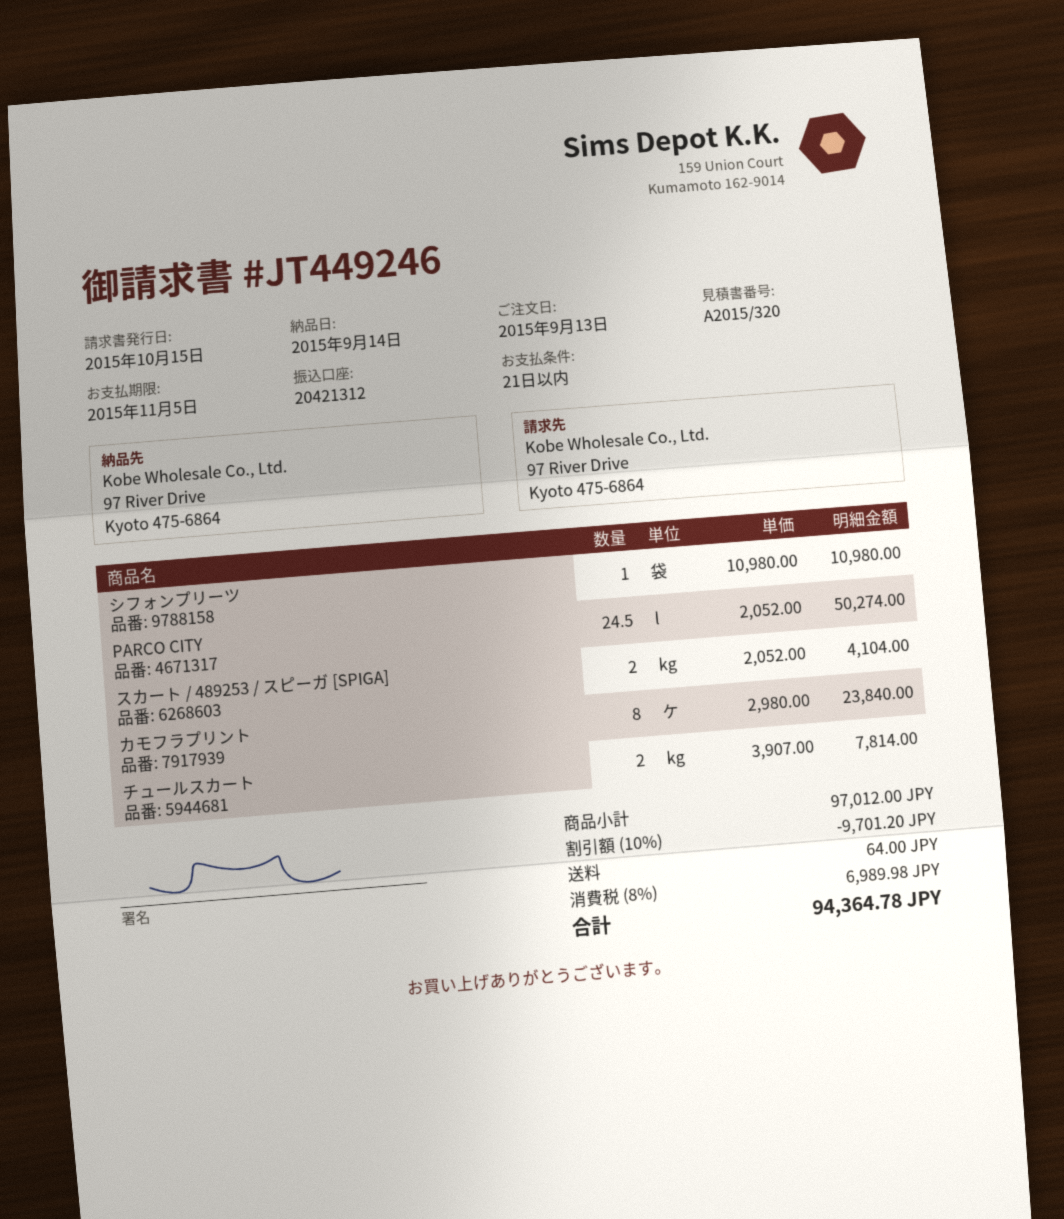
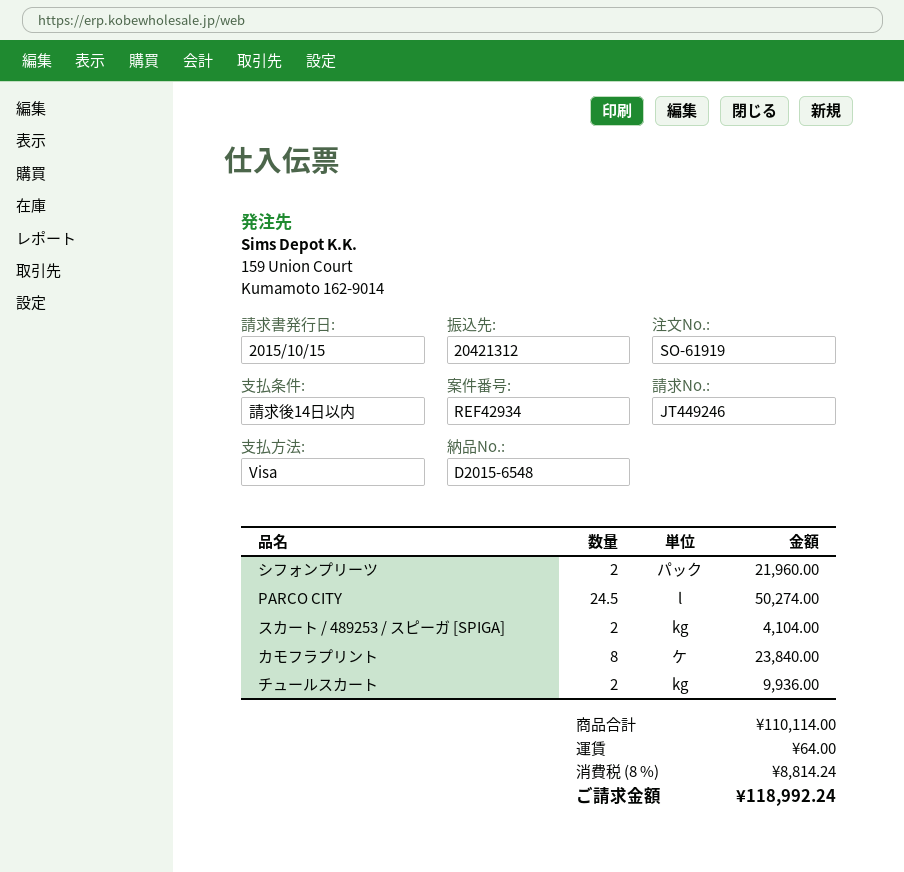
payment terms: 21 days -> 14 days
シフォンプリーツ: 1 for 10980.00 -> 2 for 21960.00
チュールスカート: 2 for 7814.00 -> 2 for 9936.00
subtotal: 97012.00 -> 110114.00
discount: 10% = 9701.20 -> none
tax: 8% = 6989.98 -> 8% = 8814.24
total: 94364.78 -> 118992.24

